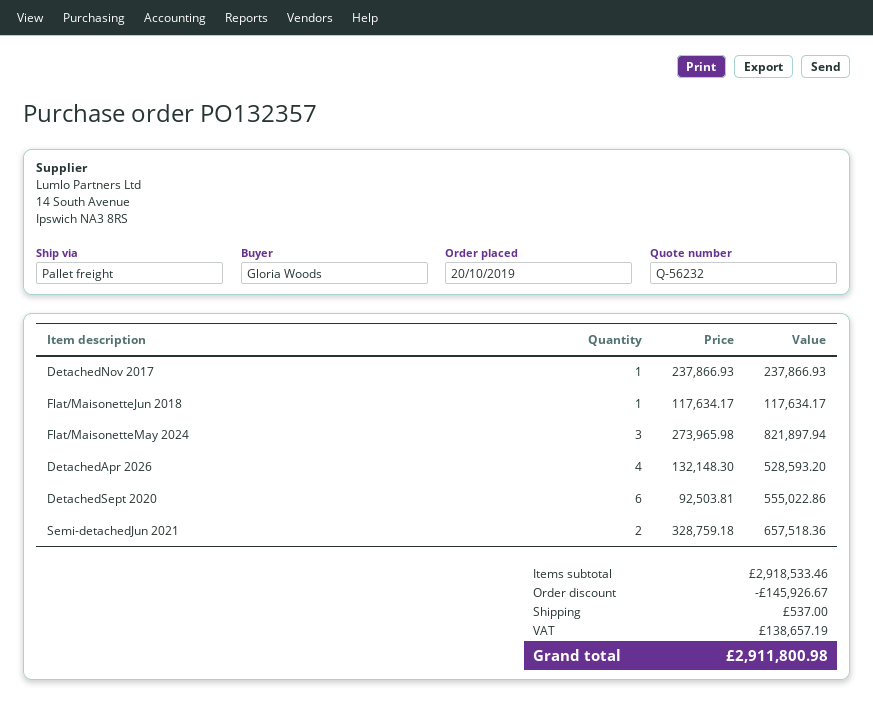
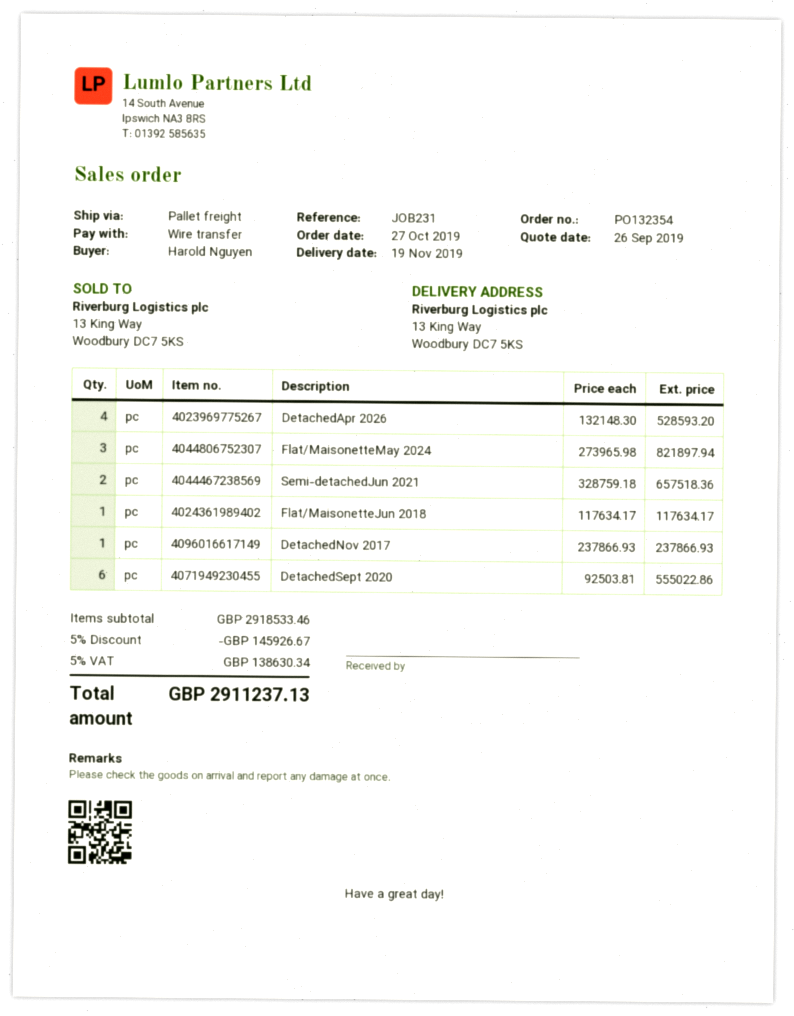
order number: PO132357 -> PO132354
order date: 2019-10-20 -> 2019-10-27
ordered by: Gloria Woods -> Harold Nguyen
shipping: 537.00 -> none
tax: 138657.19 -> 138630.34
total: 2911800.98 -> 2911237.13

